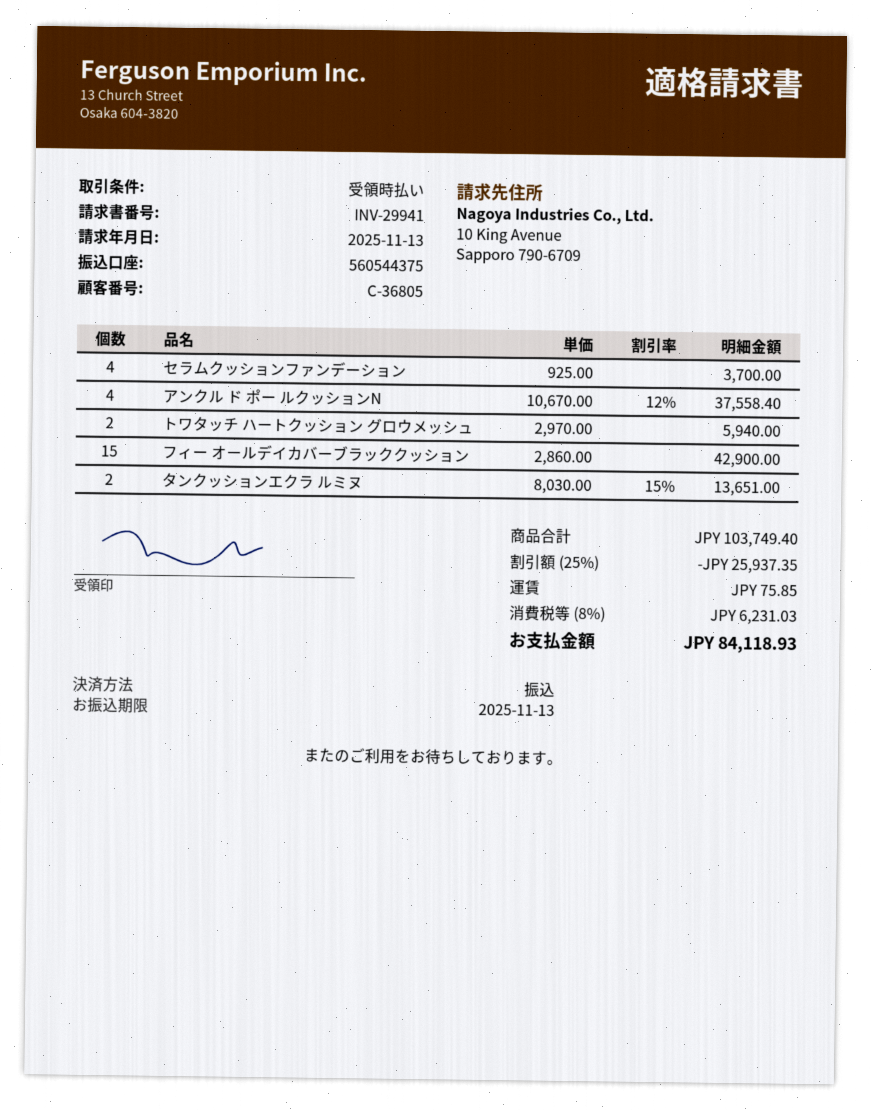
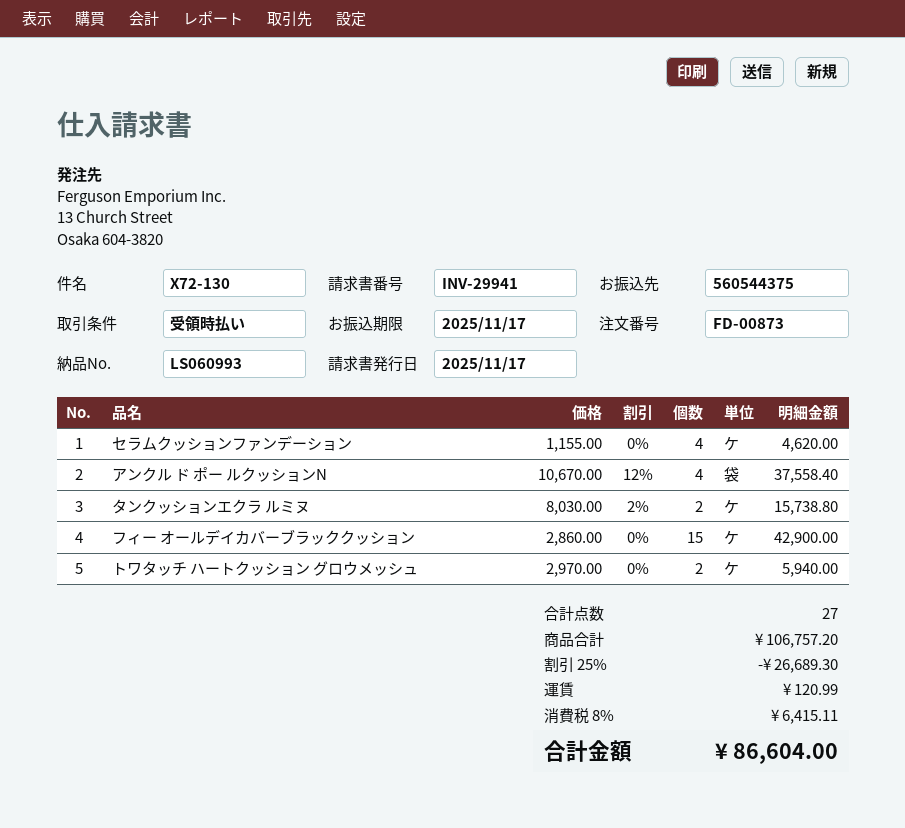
invoice date: 2025-11-13 -> 2025-11-17
due date: 2025-11-13 -> 2025-11-17
セラムクッションファンデーション: 4 x 925.00 = 3700.00 -> 4 x 1155.00 = 4620.00
タンクッションエクラ ルミヌ: 2 x 8030.00 - 15% = 13651.00 -> 2 x 8030.00 - 2% = 15738.80
subtotal: 103749.40 -> 106757.20
discount: 25% = 25937.35 -> 25% = 26689.30
shipping: 75.85 -> 120.99
tax: 8% = 6231.03 -> 8% = 6415.11
total: 84118.93 -> 86604.00

